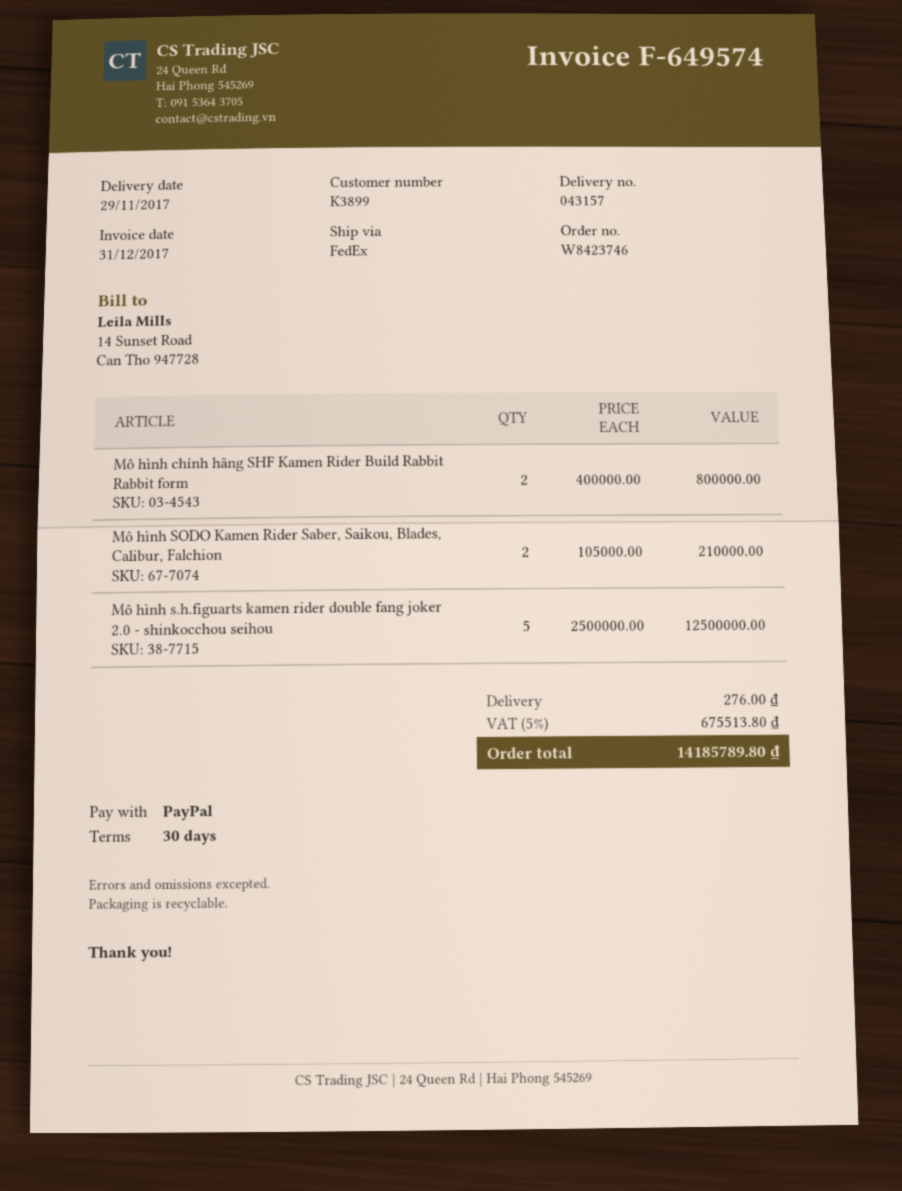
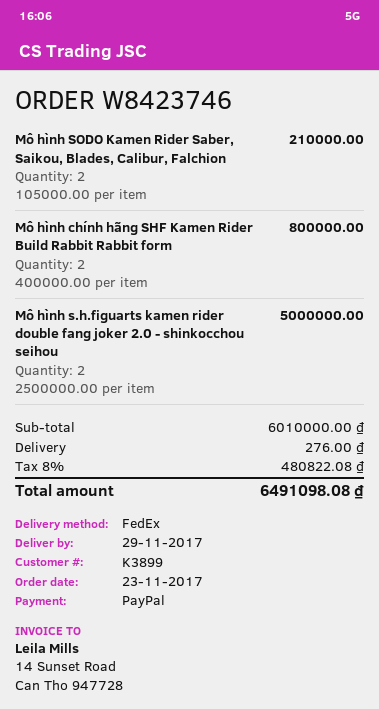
Mô hình s.h.figuarts kamen rider double fang joker 2.0 - shinkocchou seihou: 5 x 2500000.00 = 12500000.00 -> 2 x 2500000.00 = 5000000.00
tax: 5% = 675513.80 -> 8% = 480822.08
total: 14185789.80 -> 6491098.08

